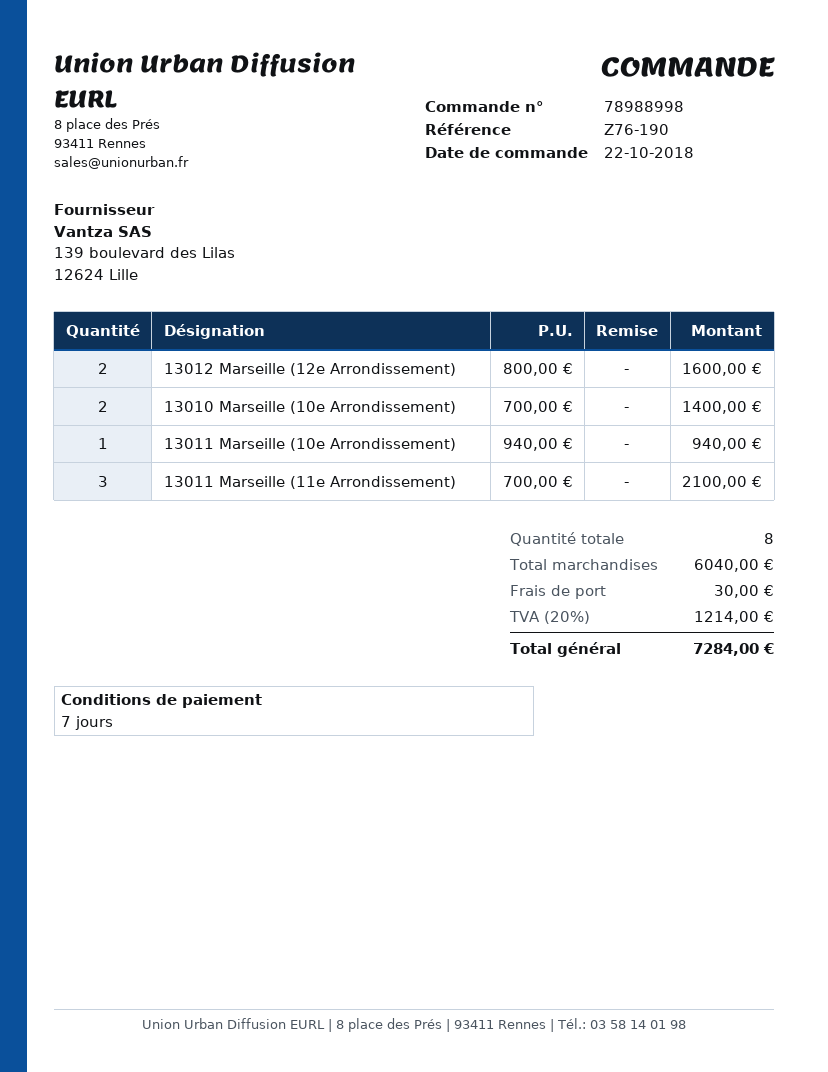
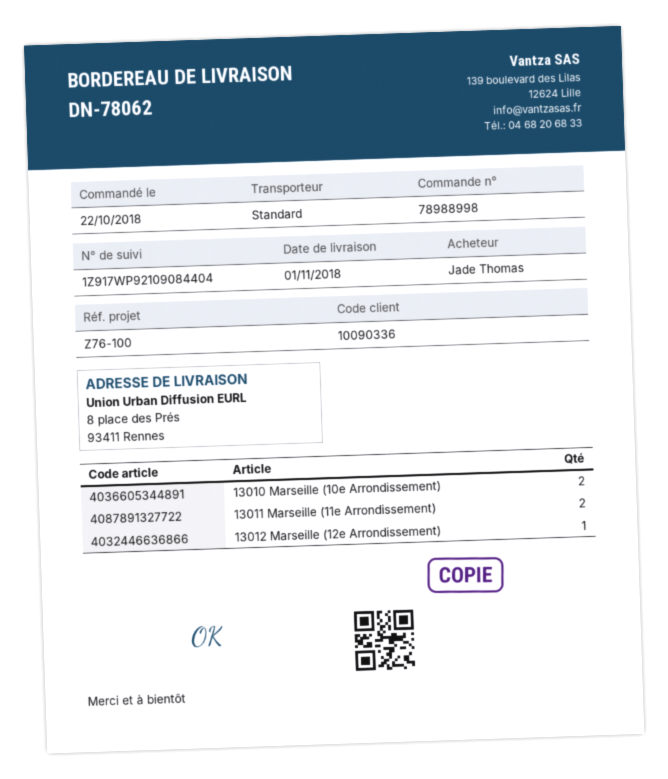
reference: Z76-190 -> Z76-100
13012 Marseille (12e Arrondissement): 2 -> 1
13011 Marseille (10e Arrondissement): 1 -> none
13011 Marseille (11e Arrondissement): 3 -> 2

